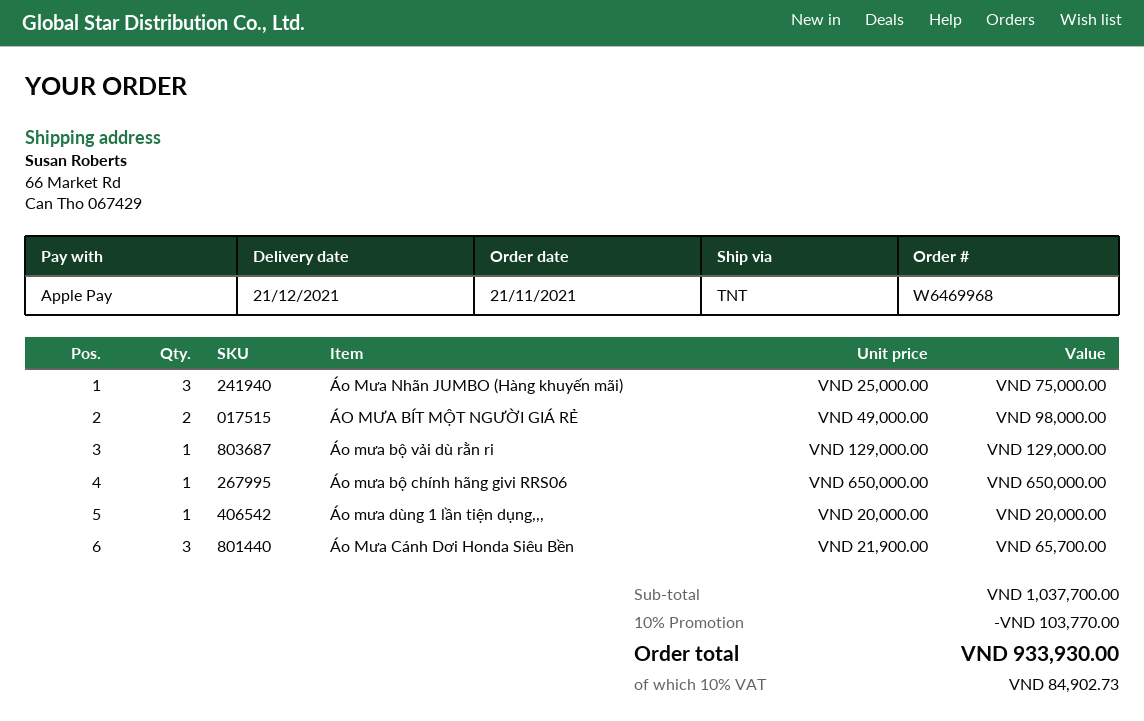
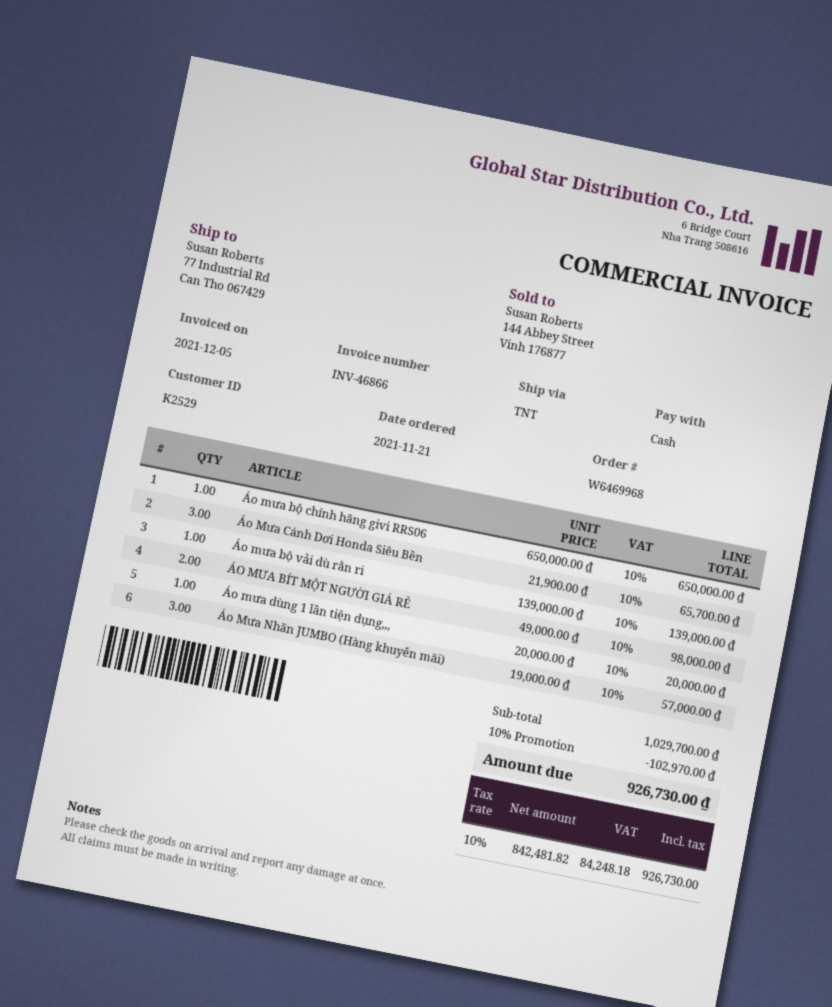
payment method: Apple Pay -> cash
ship to: 66 Market Rd, Can Tho 067429 -> 77 Industrial Rd, Can Tho 067429
Áo Mưa Nhãn JUMBO (Hàng khuyến mãi): 3 x 25000.00 = 75000.00 -> 3 x 19000.00 = 57000.00
Áo mưa bộ vải dù rằn ri: 1 x 129000.00 = 129000.00 -> 1 x 139000.00 = 139000.00
subtotal: 1037700.00 -> 1029700.00
discount: 10% = 103770.00 -> 10% = 102970.00
tax: 10% = 84902.73 -> 10% = 84248.18
total: 933930.00 -> 926730.00

